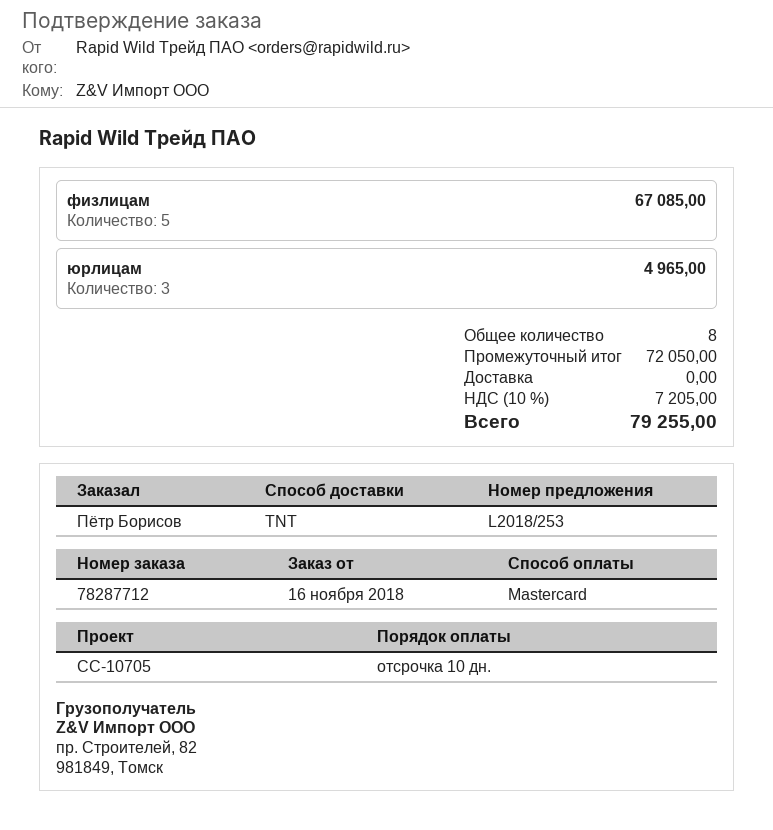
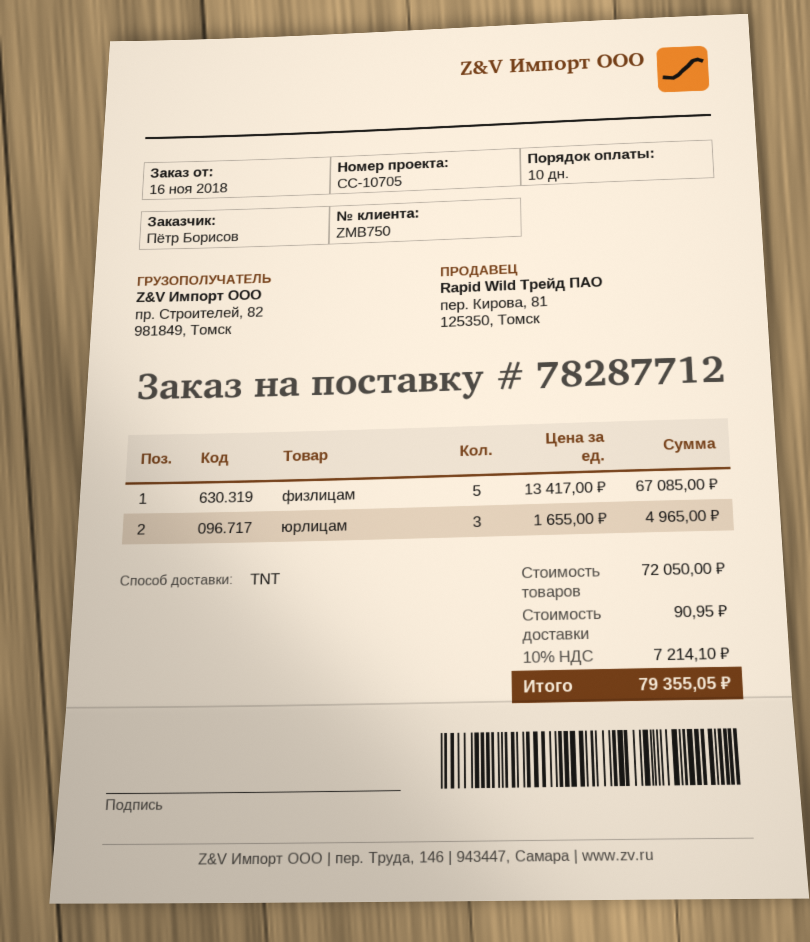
shipping: 0.00 -> 90.95
tax: 10% = 7205.00 -> 10% = 7214.10
total: 79255.00 -> 79355.05

